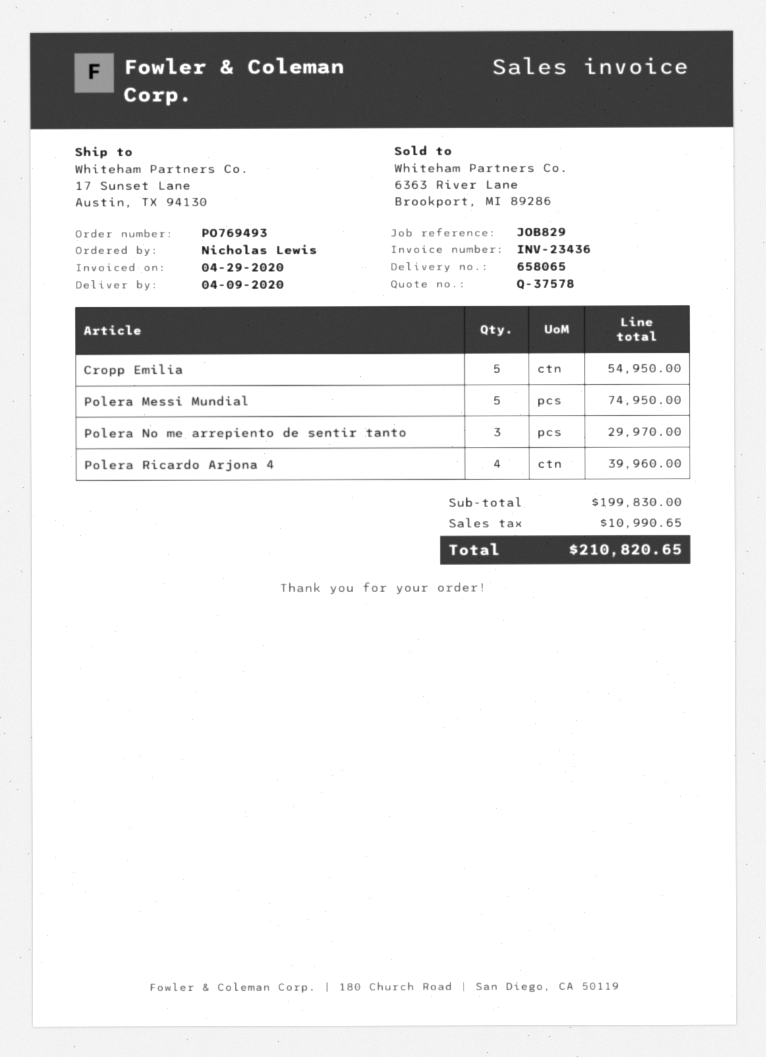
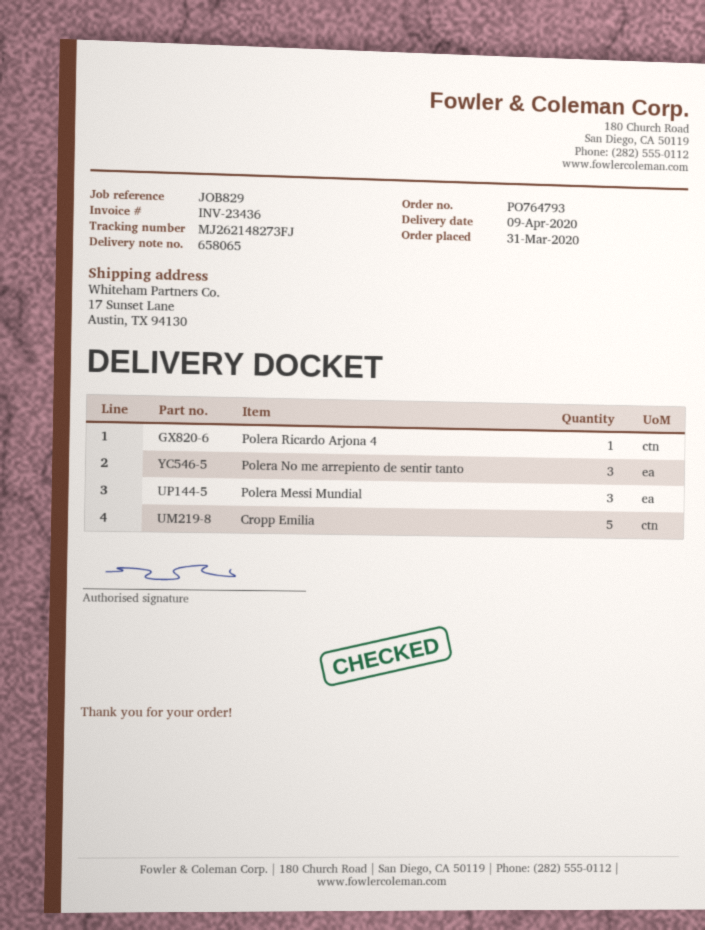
order number: PO769493 -> PO764793
Polera Messi Mundial: 5 -> 3
Polera Ricardo Arjona 4: 4 -> 1

